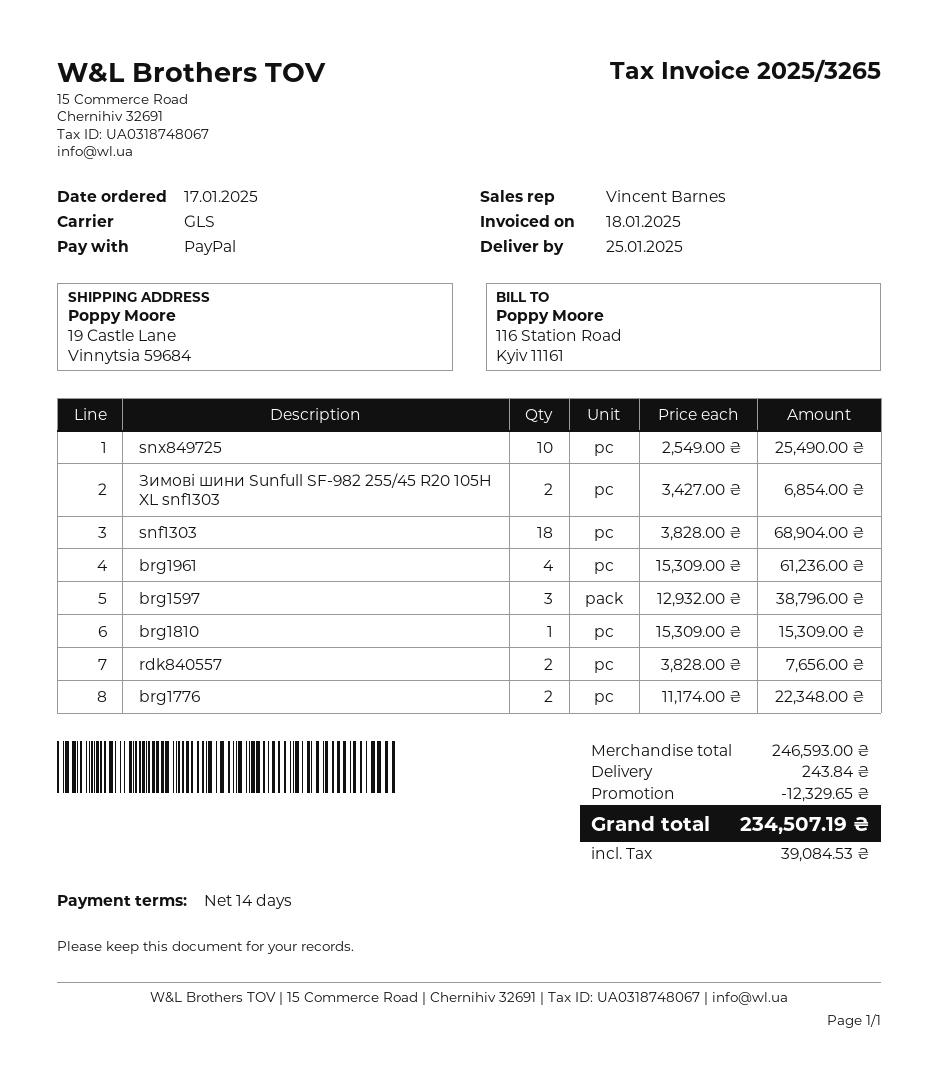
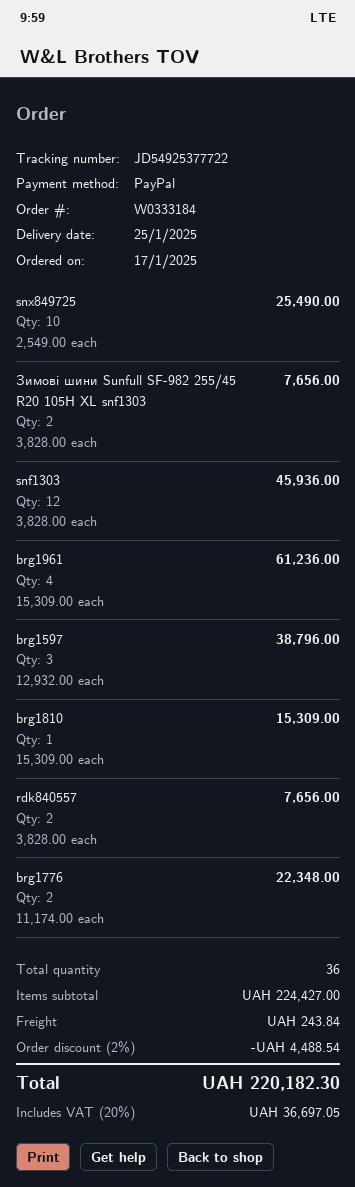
Зимові шини Sunfull SF-982 255/45 R20 105H XL snf1303: 2 x 3427.00 = 6854.00 -> 2 x 3828.00 = 7656.00
snf1303: 18 x 3828.00 = 68904.00 -> 12 x 3828.00 = 45936.00
subtotal: 246593.00 -> 224427.00
discount: 12329.65 -> 4488.54
tax: 39084.53 -> 36697.05
total: 234507.19 -> 220182.30

